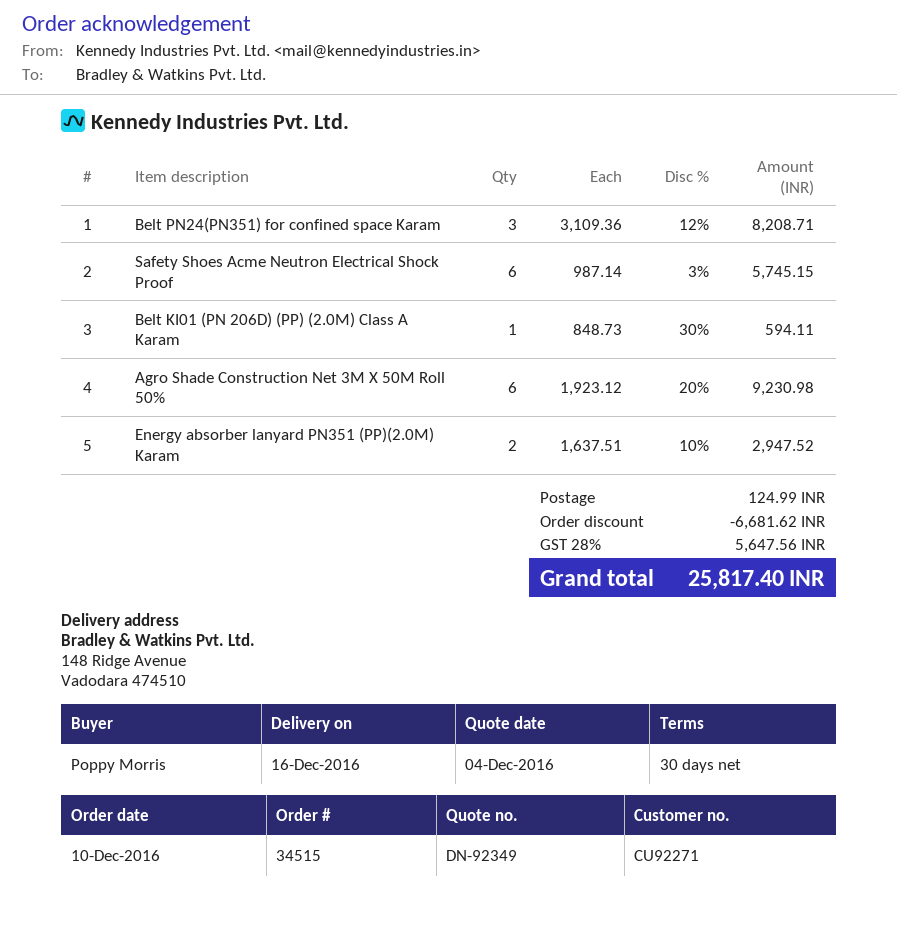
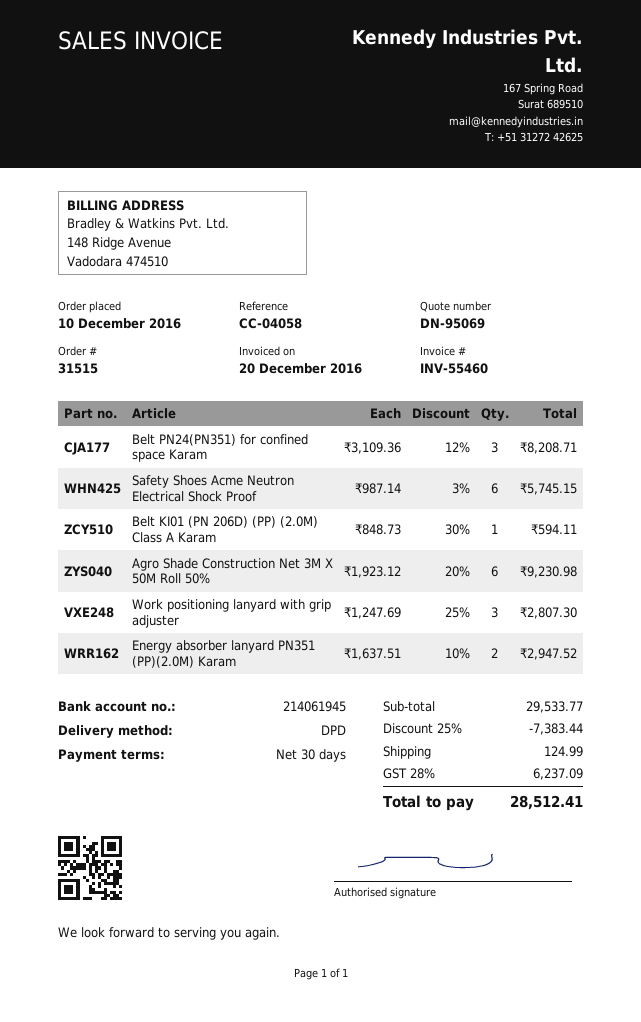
quote number: DN-92349 -> DN-95069
order number: 34515 -> 31515
Work positioning lanyard with grip adjuster: none -> 3 x 1247.69 - 25% = 2807.30
discount: 6681.62 -> 7383.44
tax: 28% = 5647.56 -> 28% = 6237.09
total: 25817.40 -> 28512.41

